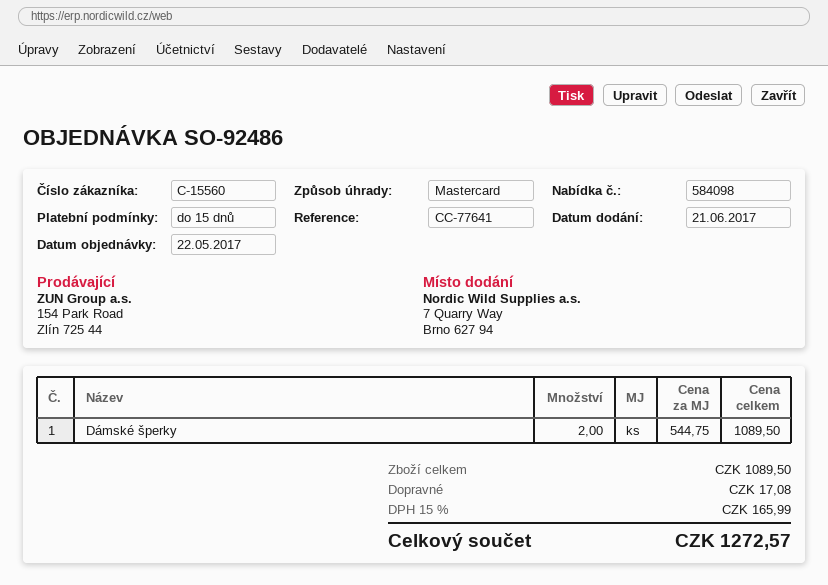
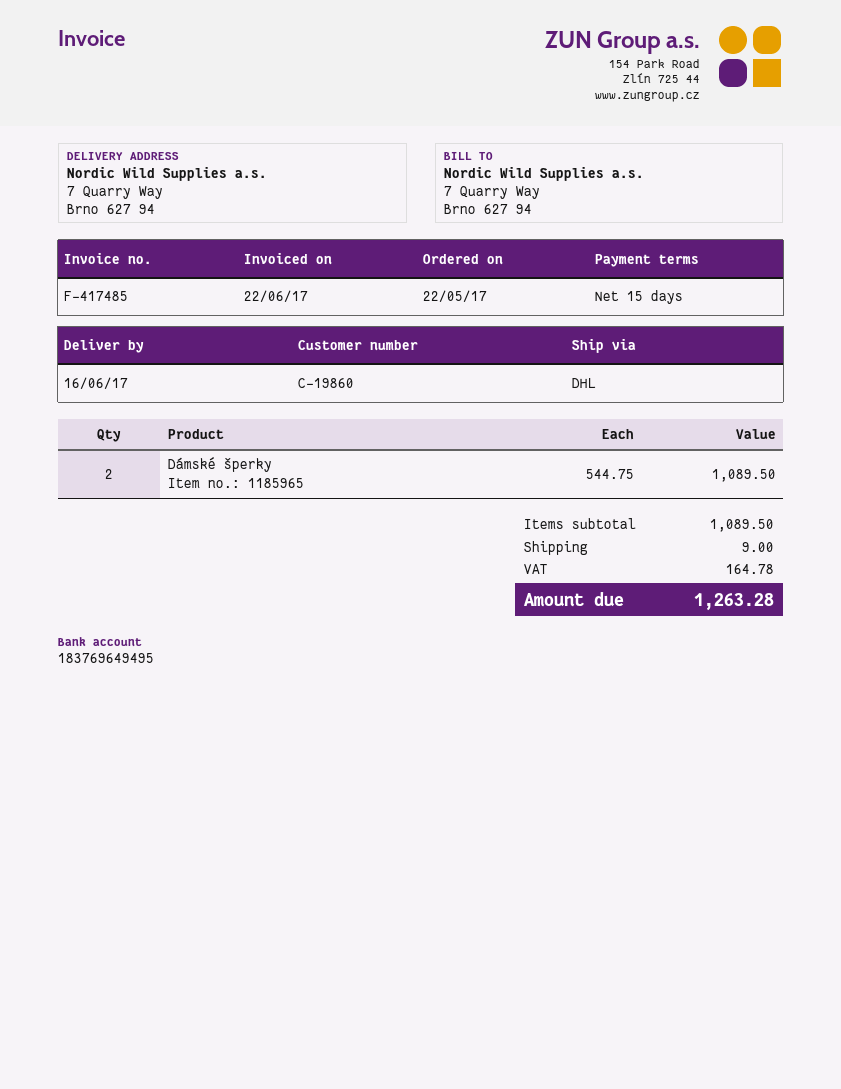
delivery date: 2017-06-21 -> 2017-06-16
customer number: C-15560 -> C-19860
shipping: 17.08 -> 9.00
tax: 165.99 -> 164.78
total: 1272.57 -> 1263.28

